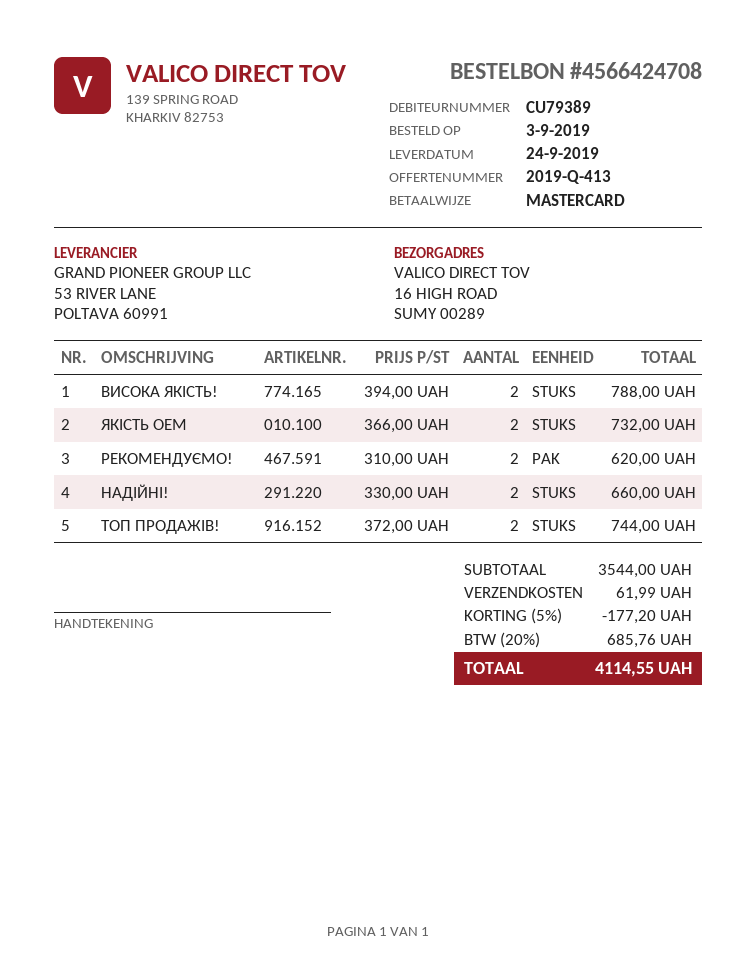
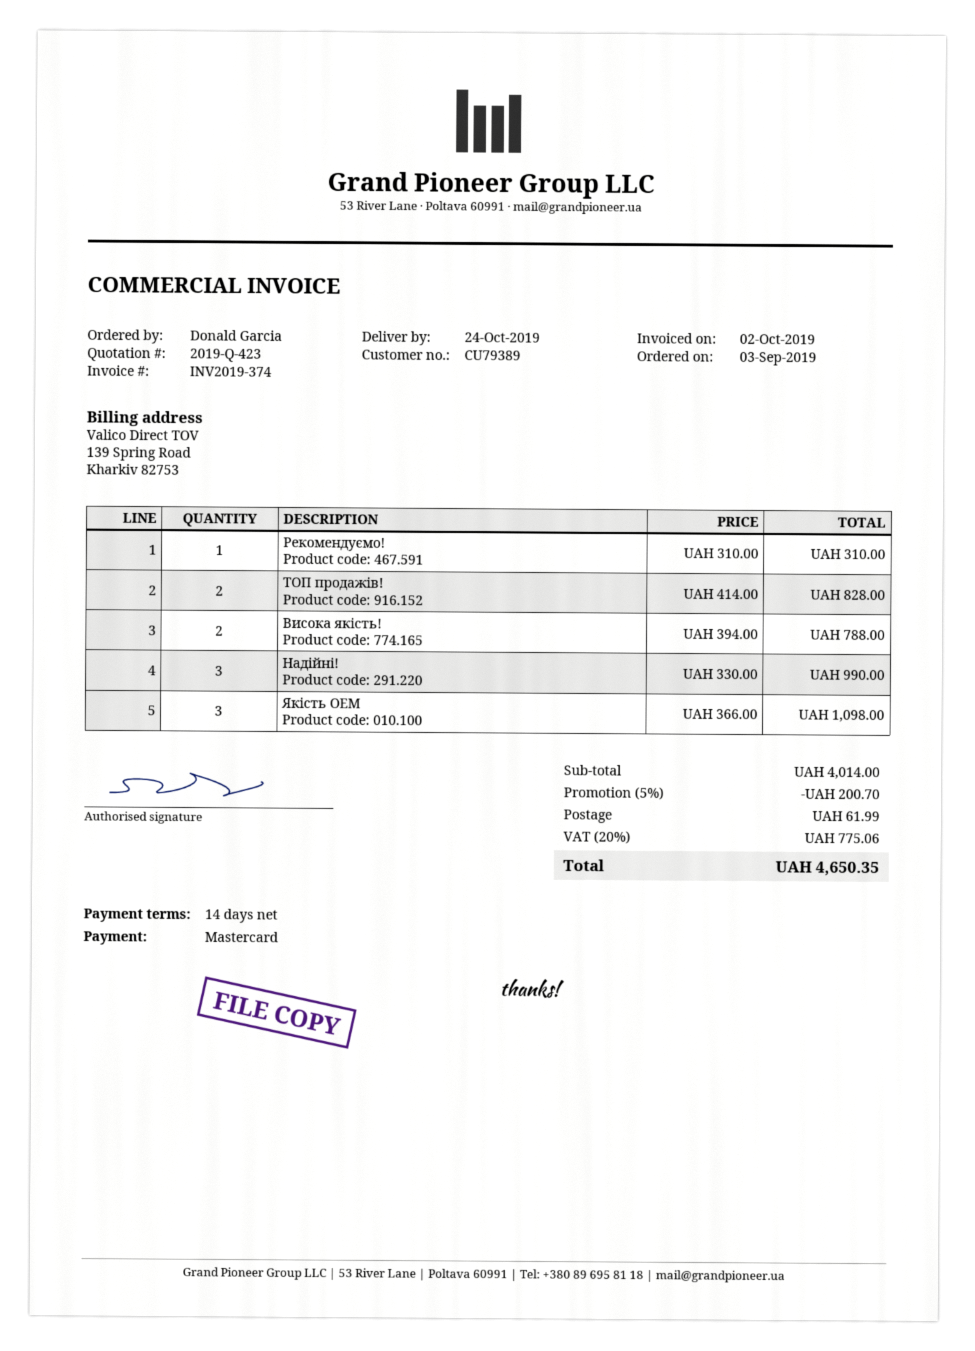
quote number: 2019-Q-413 -> 2019-Q-423
delivery date: 2019-09-24 -> 2019-10-24
ЯКІСТЬ OEM: 2 x 366.00 = 732.00 -> 3 x 366.00 = 1098.00
РЕКОМЕНДУЄМО!: 2 x 310.00 = 620.00 -> 1 x 310.00 = 310.00
НАДІЙНІ!: 2 x 330.00 = 660.00 -> 3 x 330.00 = 990.00
ТОП ПРОДАЖІВ!: 2 x 372.00 = 744.00 -> 2 x 414.00 = 828.00
subtotal: 3544.00 -> 4014.00
discount: 5% = 177.20 -> 5% = 200.70
tax: 20% = 685.76 -> 20% = 775.06
total: 4114.55 -> 4650.35

